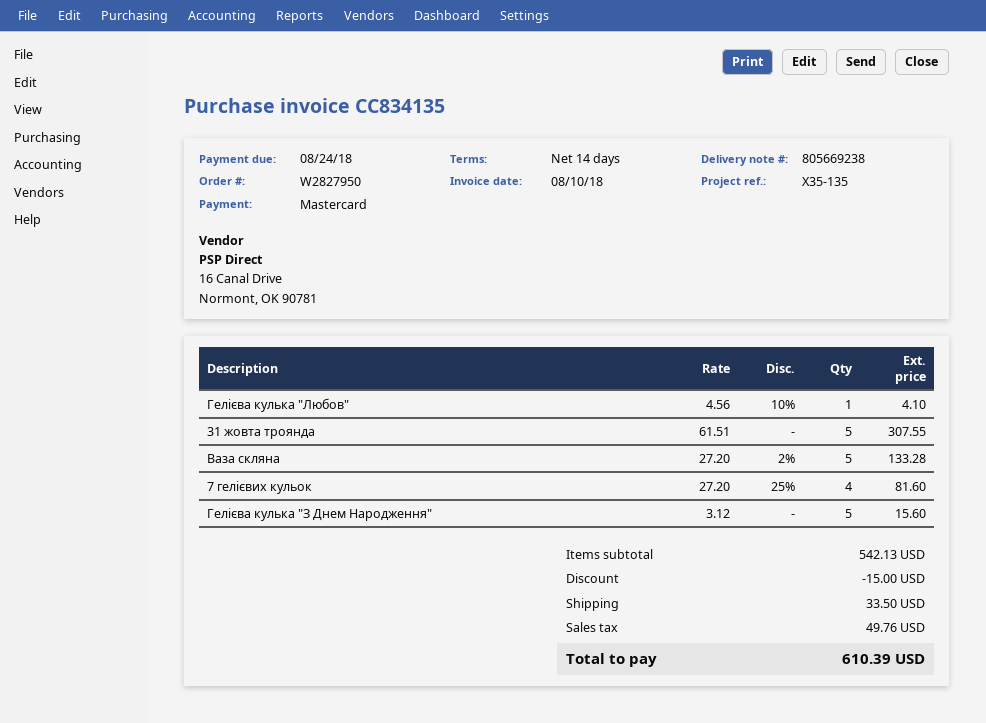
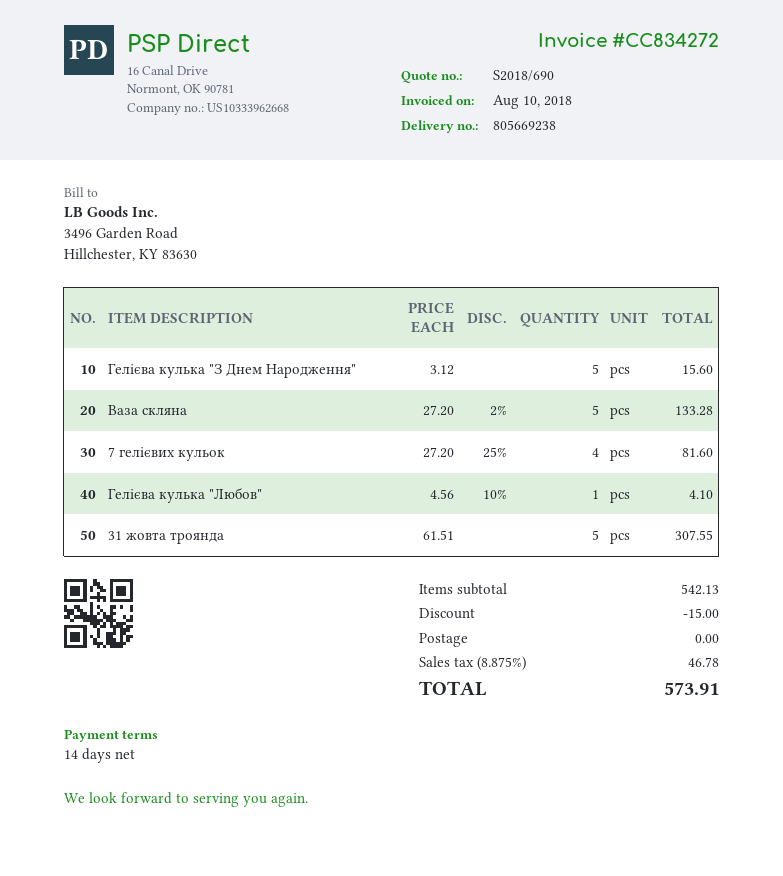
invoice number: CC834135 -> CC834272
shipping: 33.50 -> 0.00
tax: 49.76 -> 46.78
total: 610.39 -> 573.91

